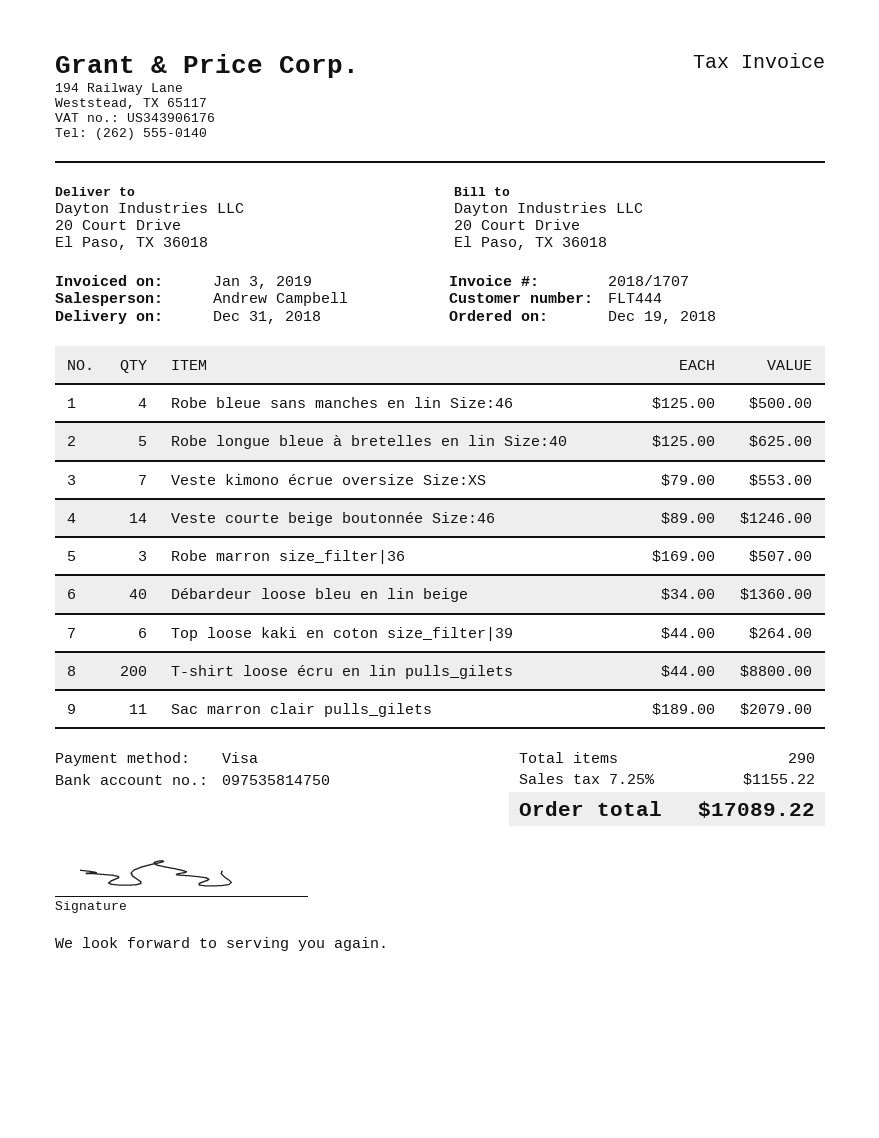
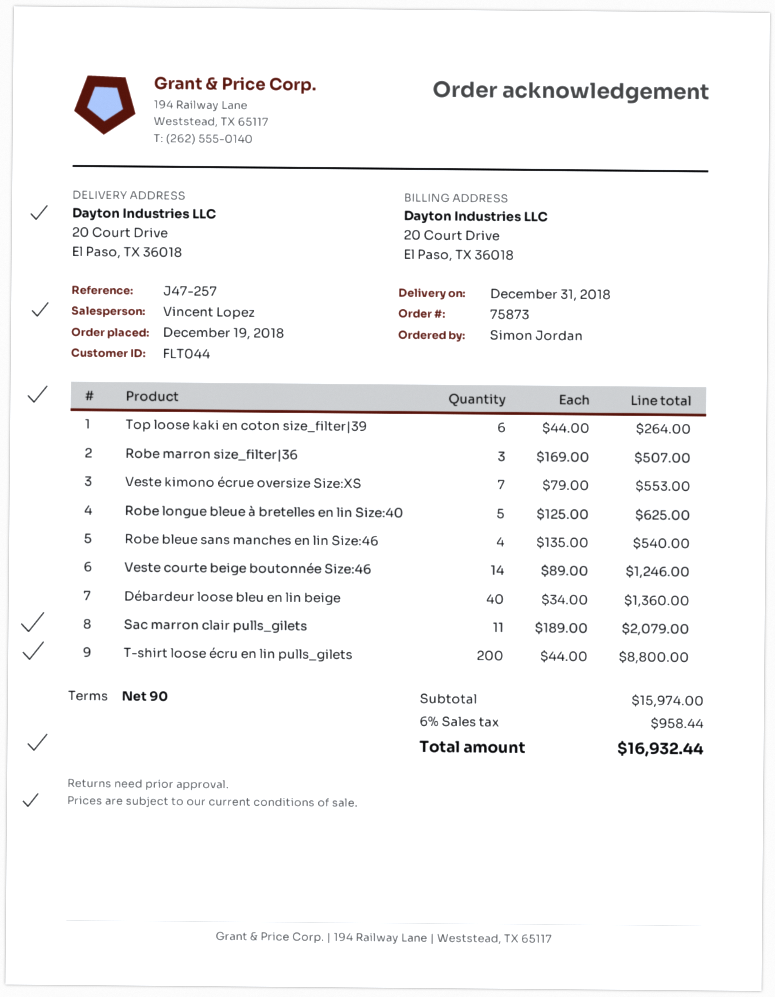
customer number: FLT444 -> FLT044
sales rep: Andrew Campbell -> Vincent Lopez
Robe bleue sans manches en lin Size:46: 4 x 125.00 = 500.00 -> 4 x 135.00 = 540.00
tax: 7.25% = 1155.22 -> 6% = 958.44
total: 17089.22 -> 16932.44

